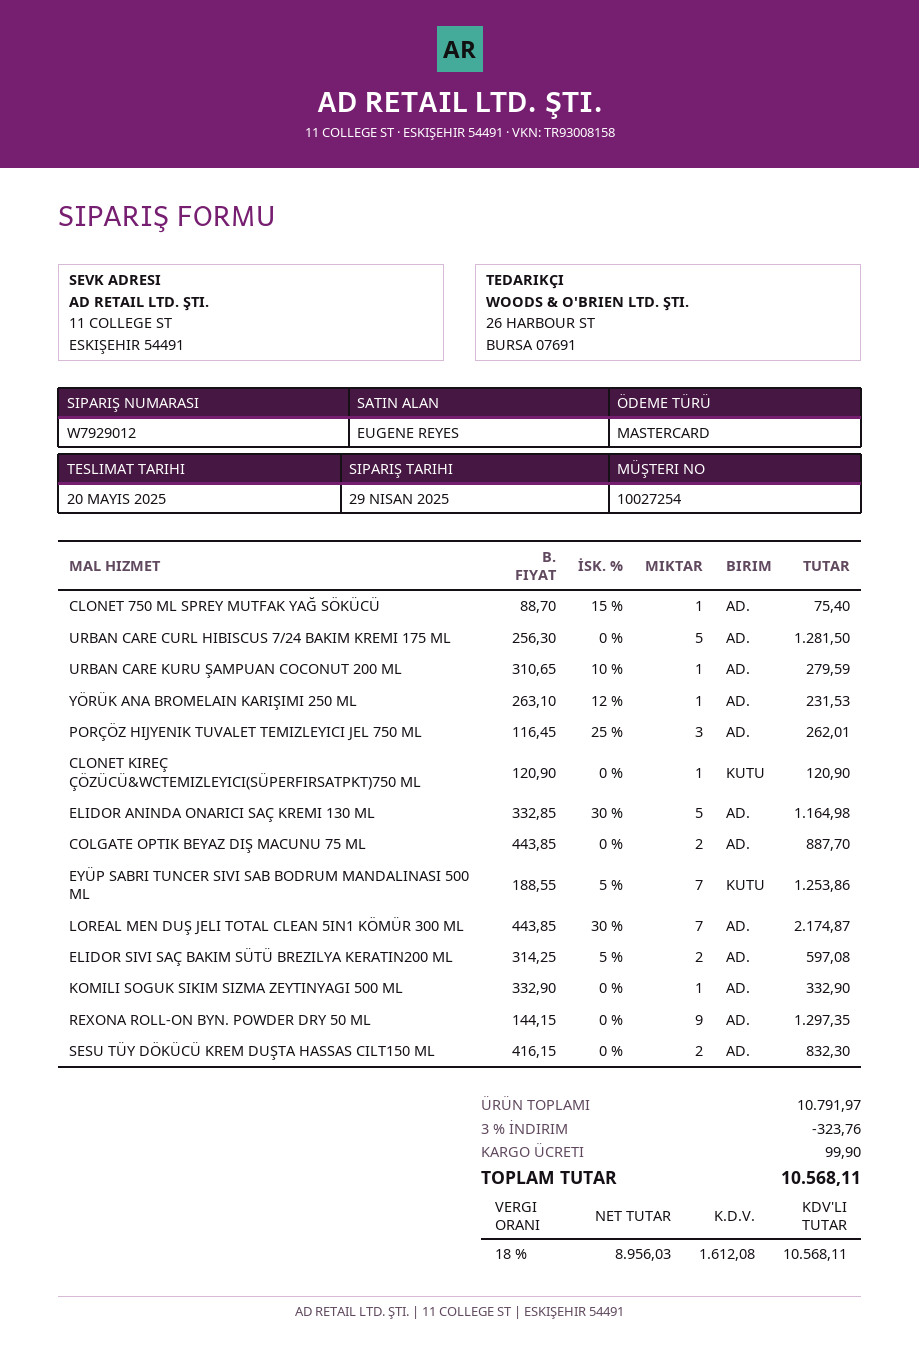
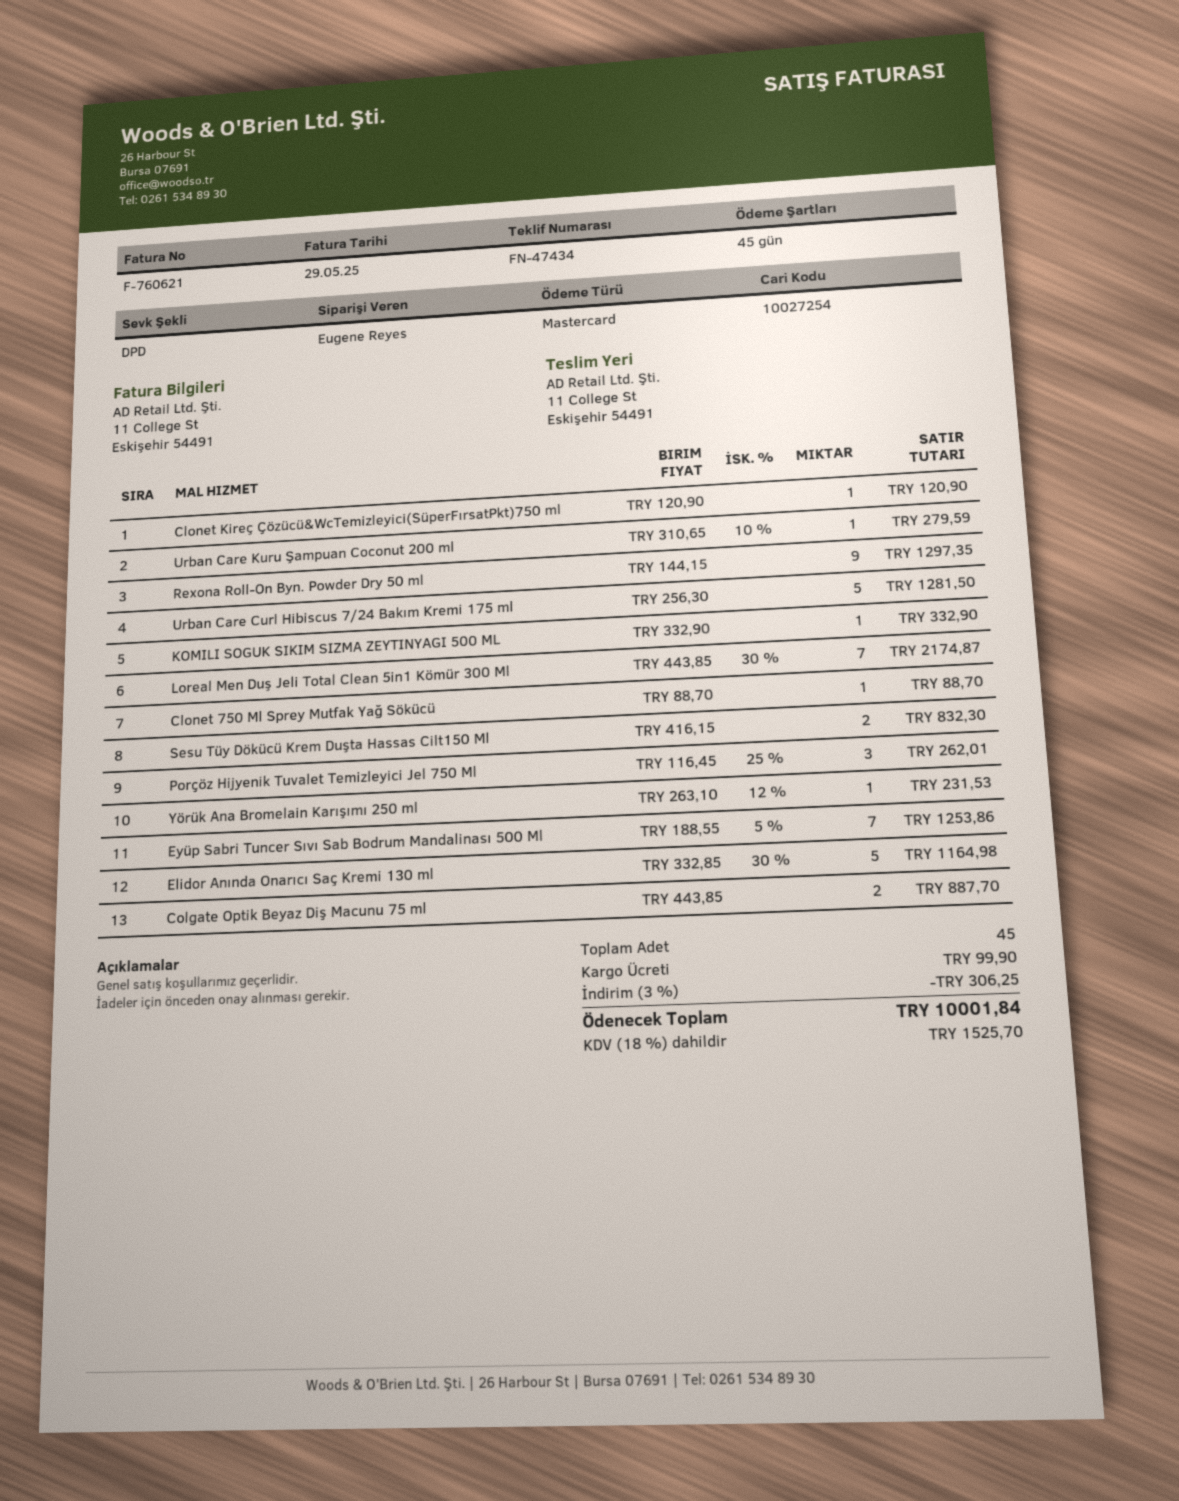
CLONET 750 ML SPREY MUTFAK YAĞ SÖKÜCÜ: 1 x 88.70 - 15% = 75.40 -> 1 x 88.70 = 88.70
ELIDOR SIVI SAÇ BAKIM SÜTÜ BREZILYA KERATIN200 ML: 2 x 314.25 - 5% = 597.08 -> none
discount: 3% = 323.76 -> 3% = 306.25
tax: 18% = 1612.08 -> 18% = 1525.70
total: 10568.11 -> 10001.84

